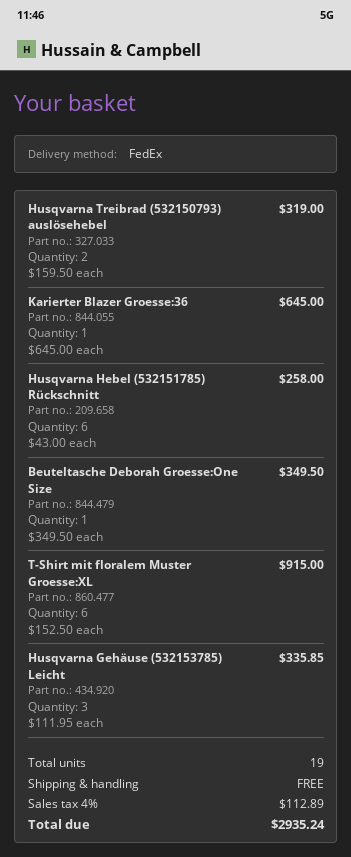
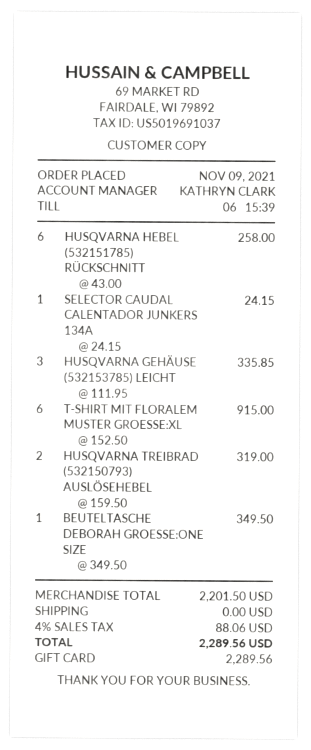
Karierter Blazer Groesse:36: 1 x 645.00 = 645.00 -> none
SELECTOR CAUDAL CALENTADOR JUNKERS 134A: none -> 1 x 24.15 = 24.15
tax: 4% = 112.89 -> 4% = 88.06
total: 2935.24 -> 2289.56

